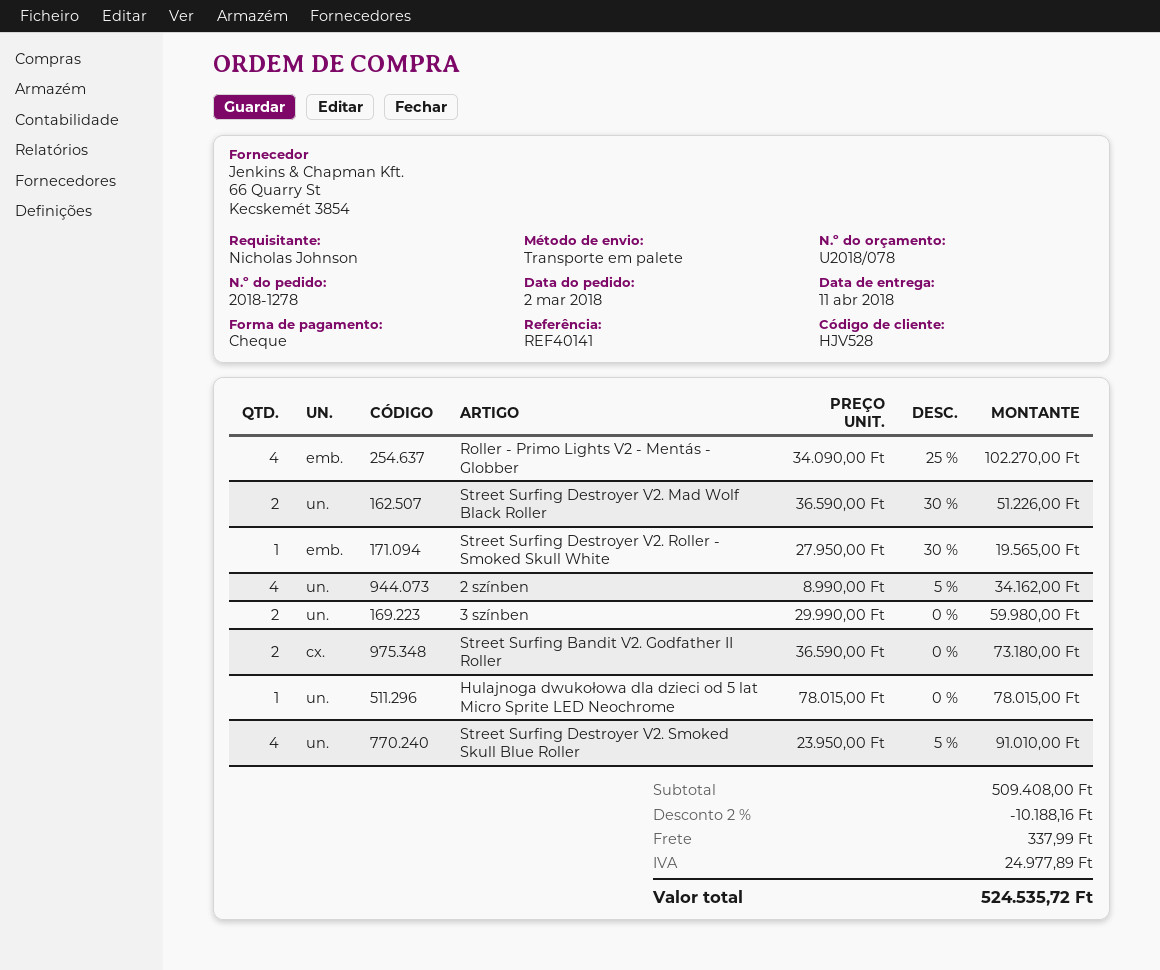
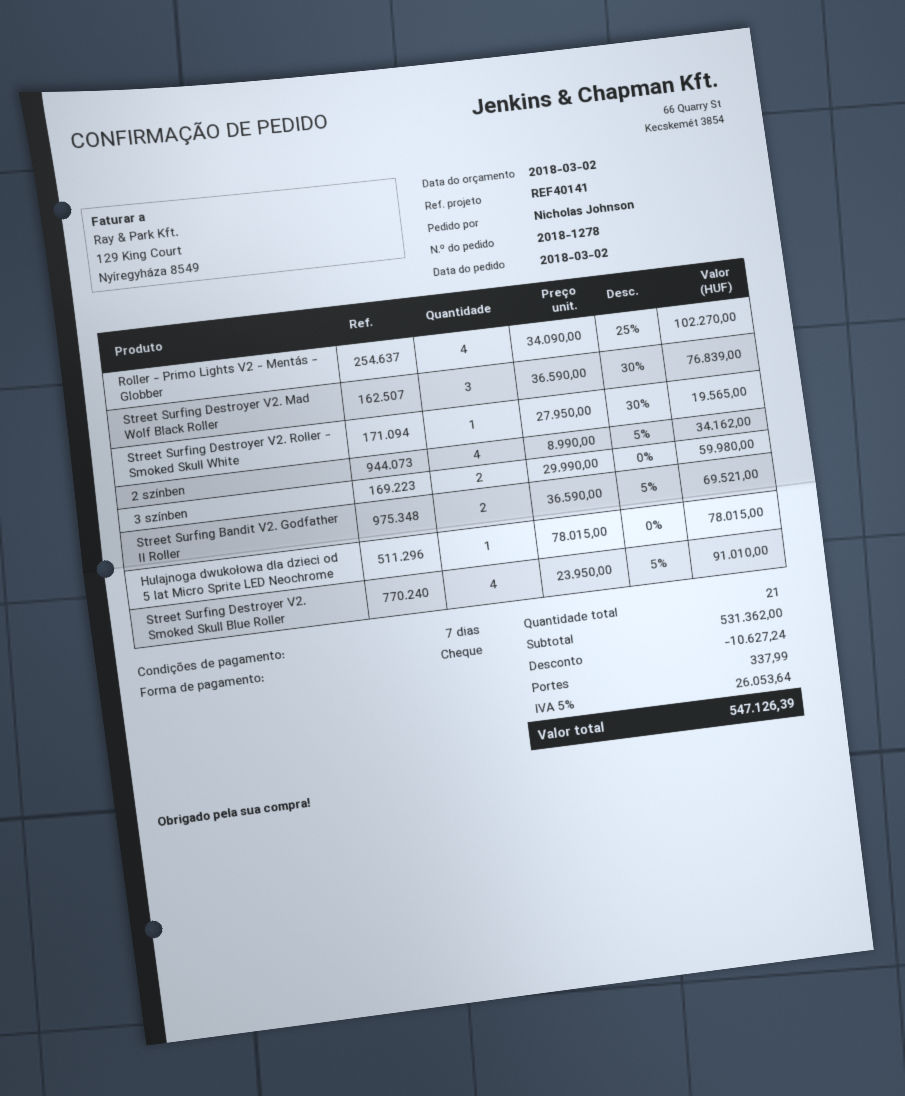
Street Surfing Destroyer V2. Mad Wolf Black Roller: 2 x 36590.00 - 30% = 51226.00 -> 3 x 36590.00 - 30% = 76839.00
Street Surfing Bandit V2. Godfather II Roller: 2 x 36590.00 = 73180.00 -> 2 x 36590.00 - 5% = 69521.00
subtotal: 509408.00 -> 531362.00
discount: 10188.16 -> 10627.24
tax: 24977.89 -> 26053.64
total: 524535.72 -> 547126.39

